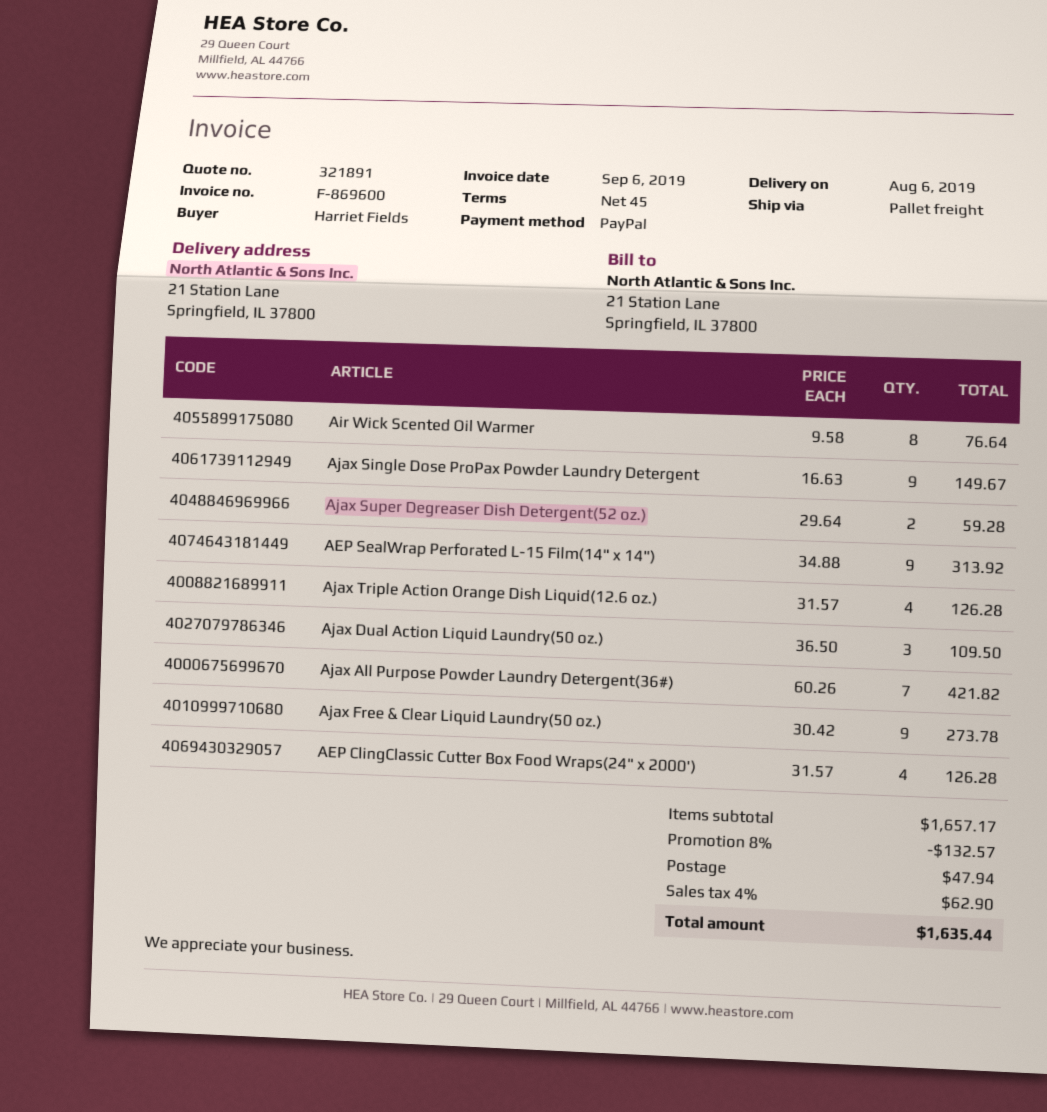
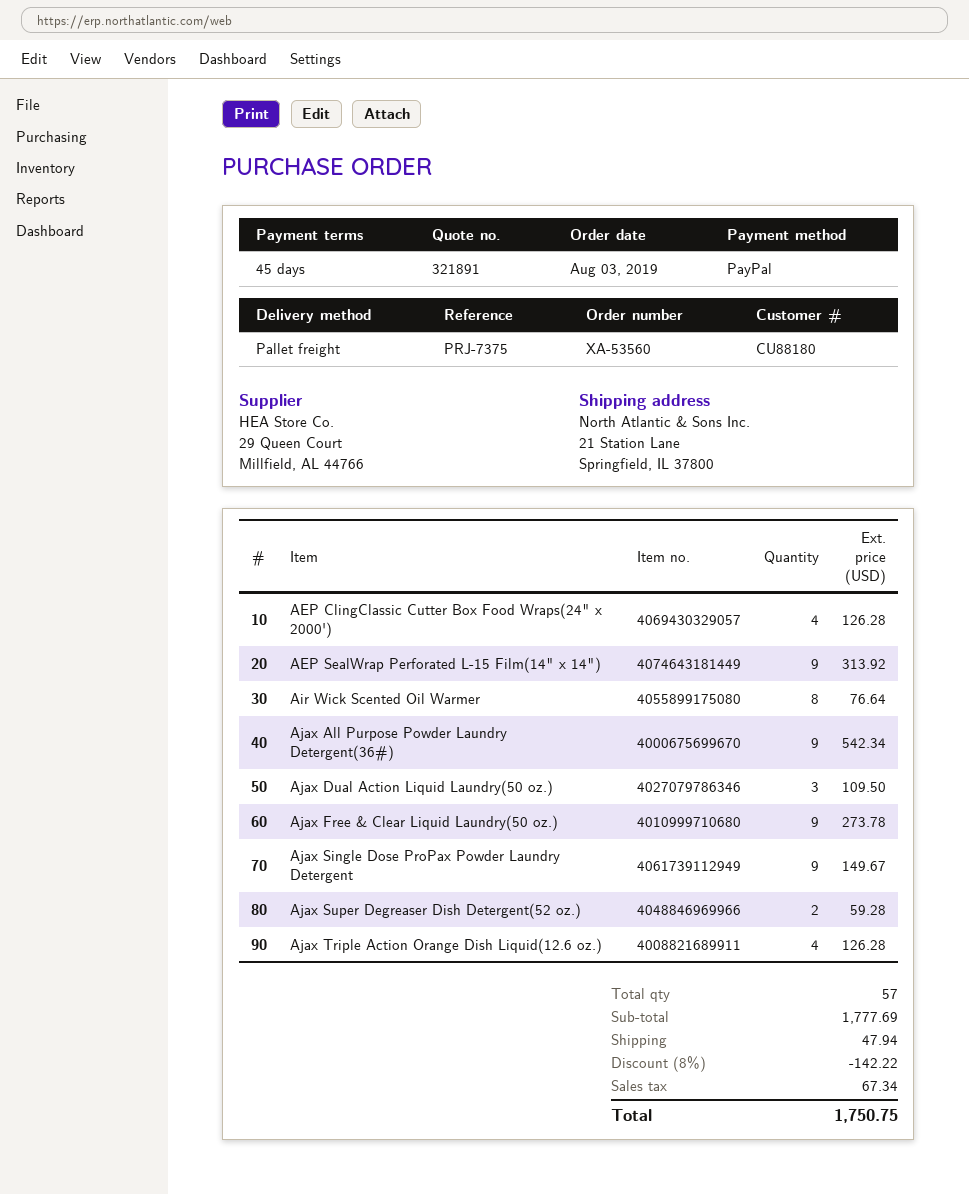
Ajax All Purpose Powder Laundry Detergent(36#): 7 for 421.82 -> 9 for 542.34
subtotal: 1657.17 -> 1777.69
discount: 8% = 132.57 -> 8% = 142.22
tax: 62.90 -> 67.34
total: 1635.44 -> 1750.75

